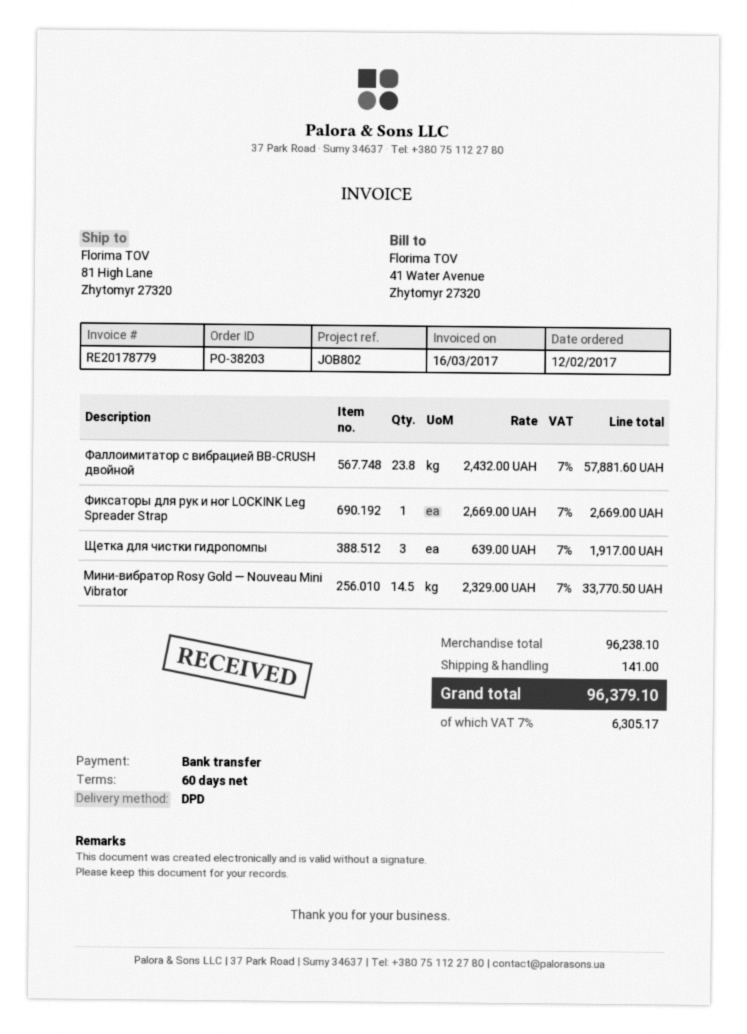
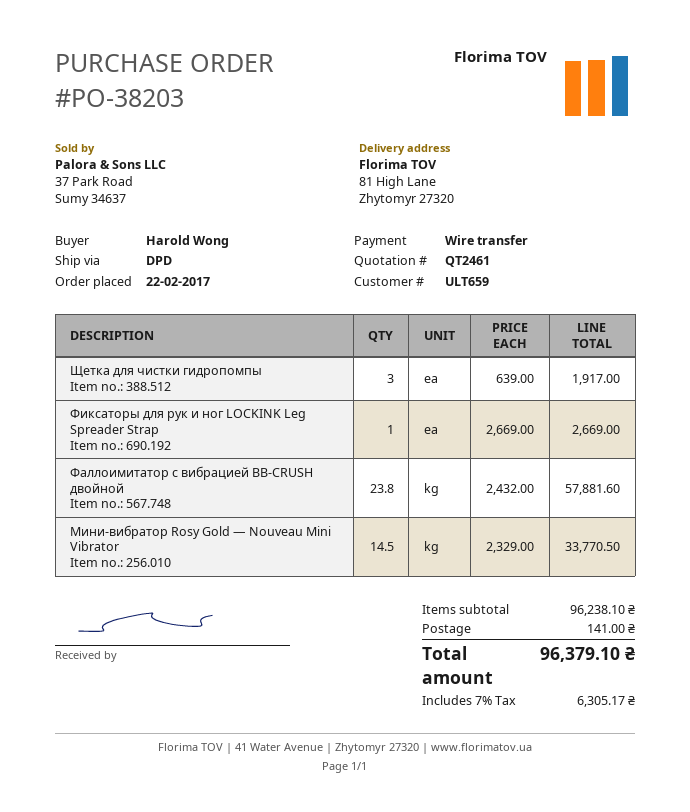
order date: 2017-02-12 -> 2017-02-22

